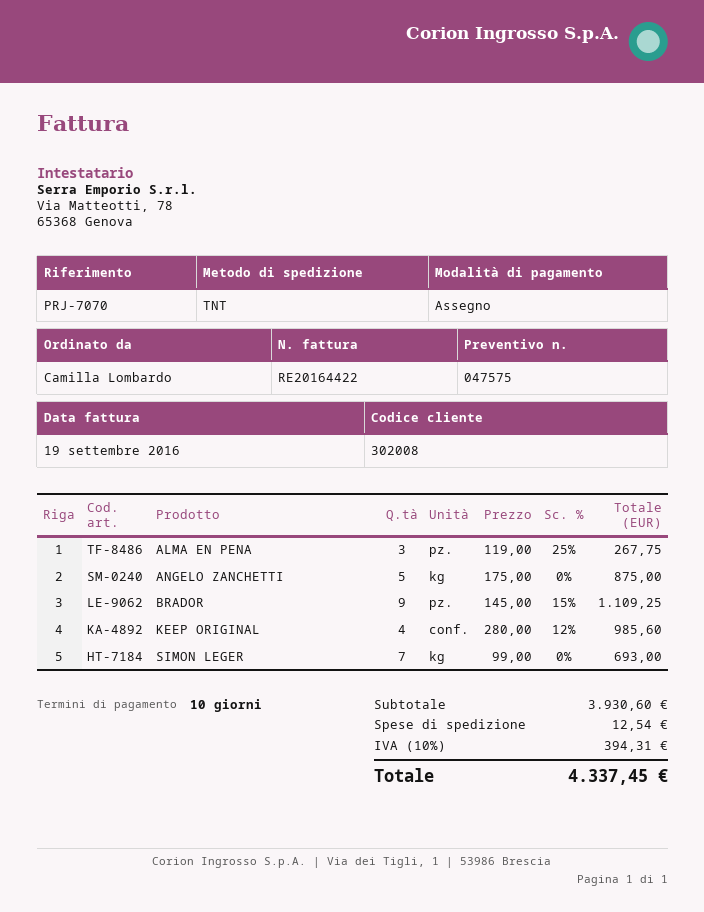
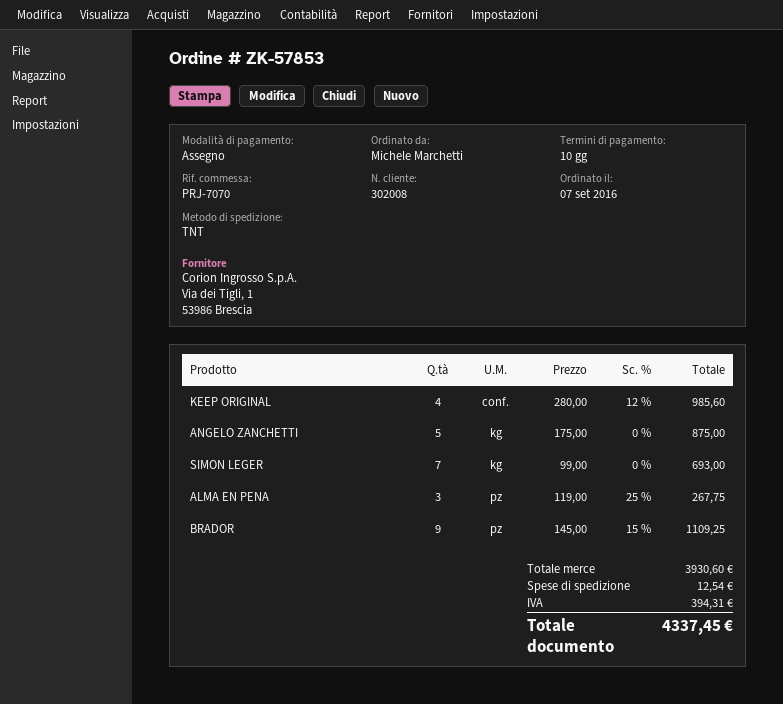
ordered by: Camilla Lombardo -> Michele Marchetti

